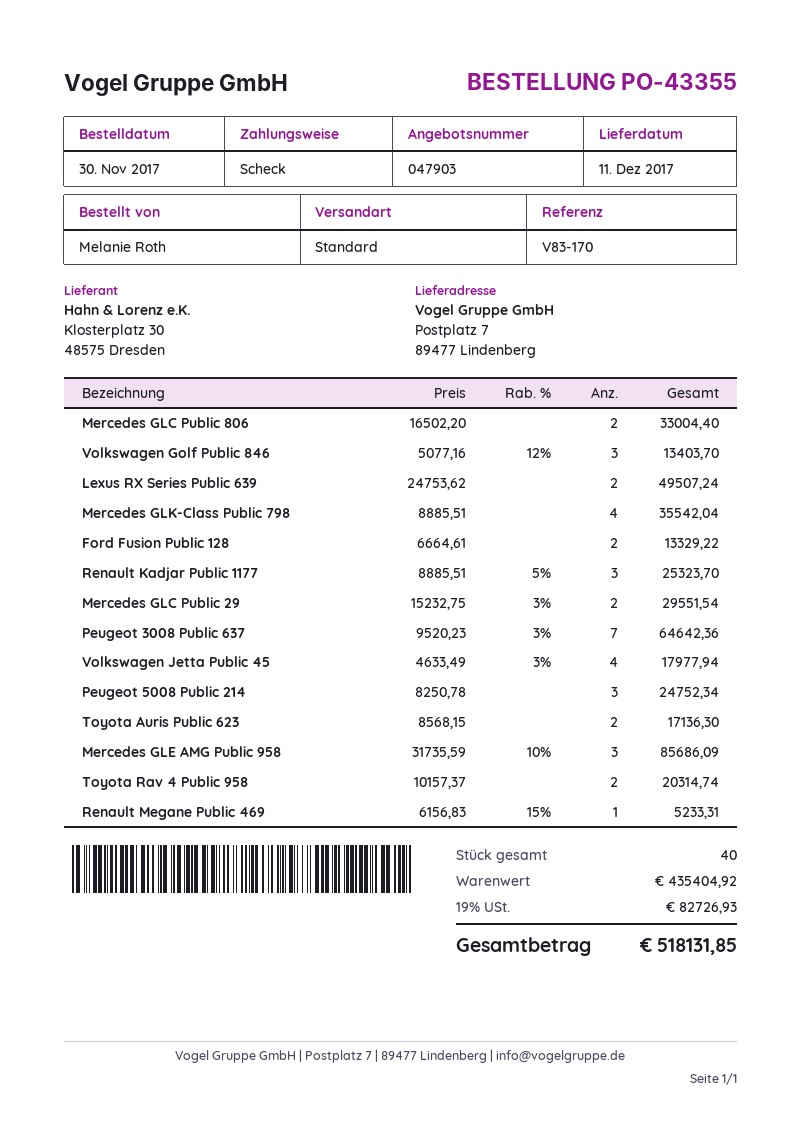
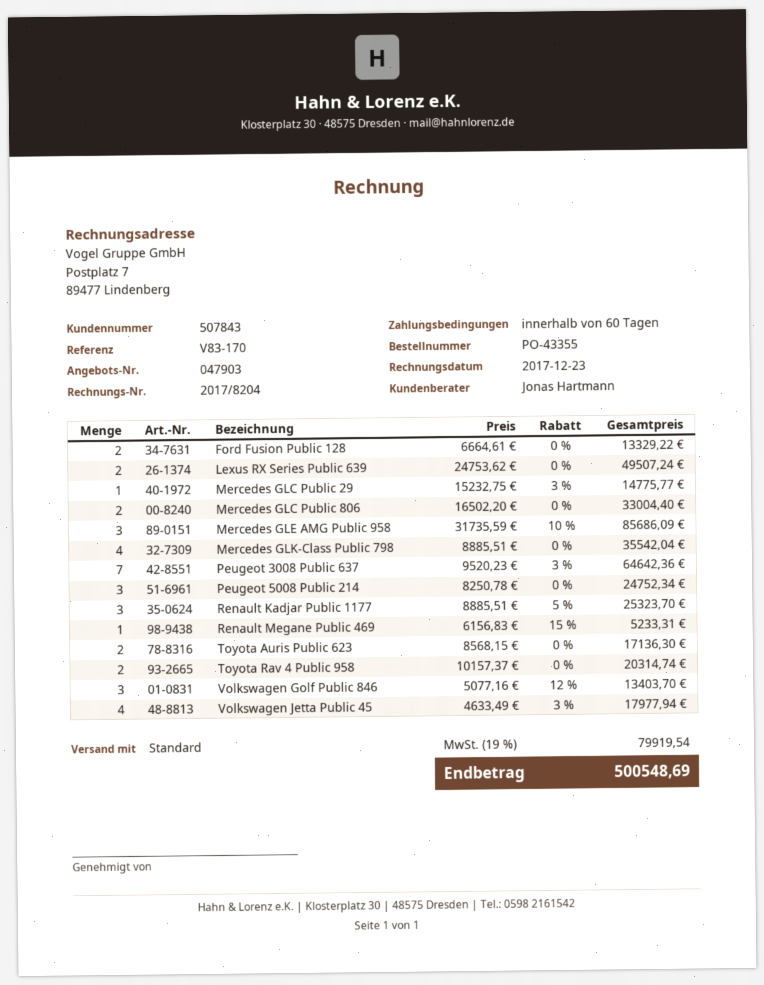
Mercedes GLC Public 29: 2 x 15232.75 - 3% = 29551.54 -> 1 x 15232.75 - 3% = 14775.77
tax: 19% = 82726.93 -> 19% = 79919.54
total: 518131.85 -> 500548.69

